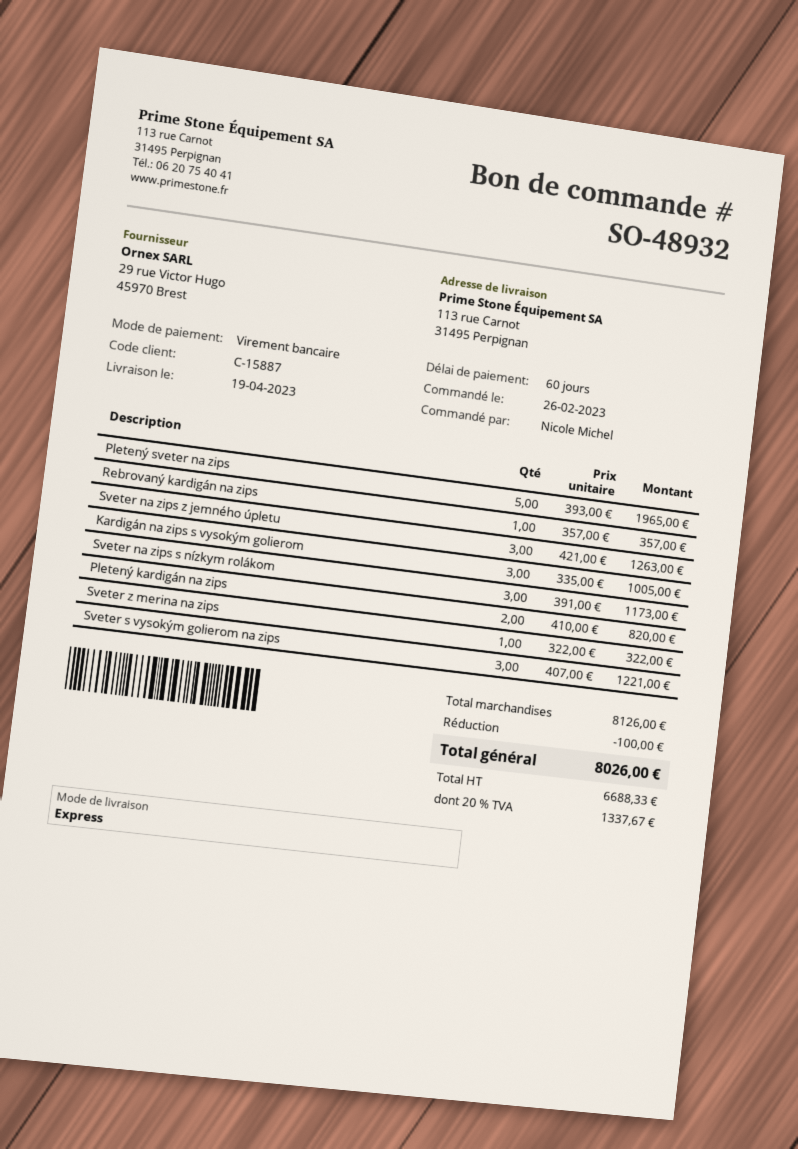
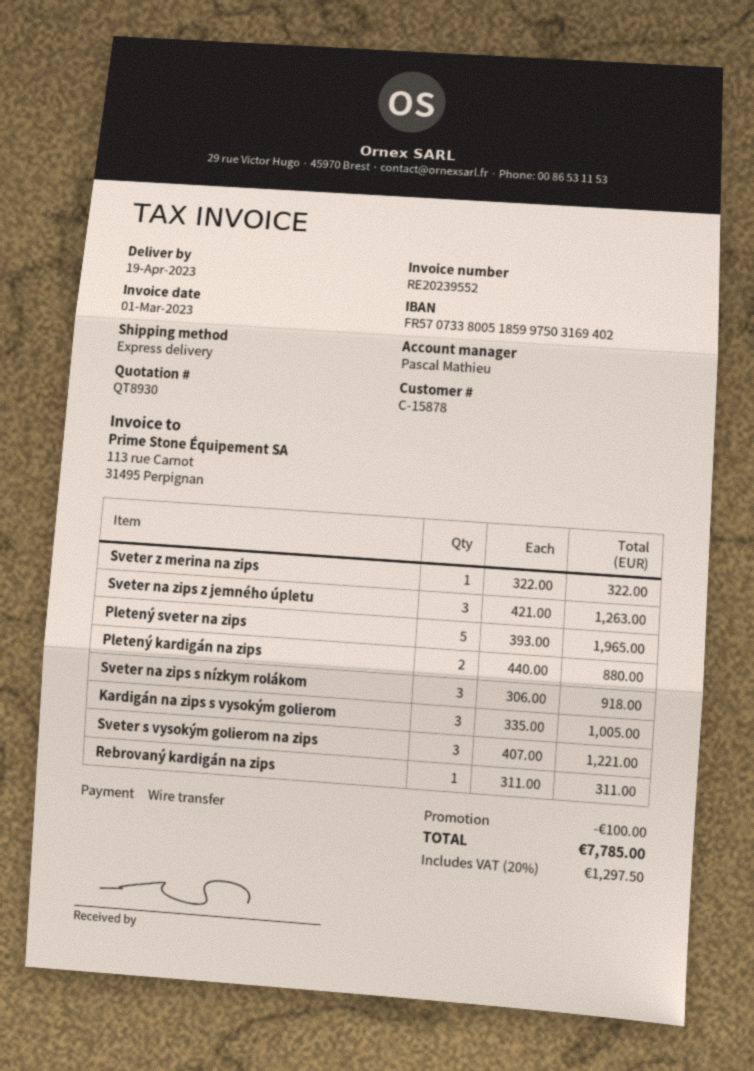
customer number: C-15887 -> C-15878
Rebrovaný kardigán na zips: 1 x 357.00 = 357.00 -> 1 x 311.00 = 311.00
Sveter na zips s nízkym rolákom: 3 x 391.00 = 1173.00 -> 3 x 306.00 = 918.00
Pletený kardigán na zips: 2 x 410.00 = 820.00 -> 2 x 440.00 = 880.00
tax: 20% = 1337.67 -> 20% = 1297.50
total: 8026.00 -> 7785.00

